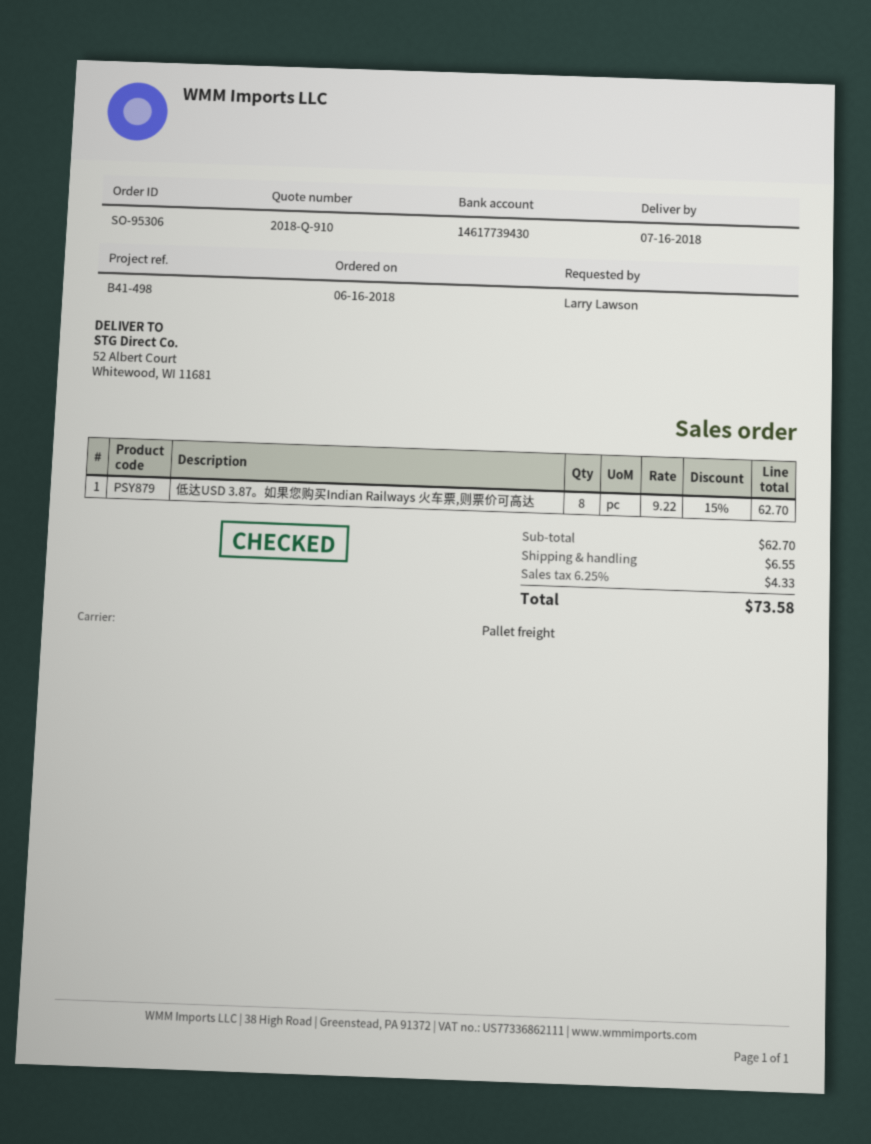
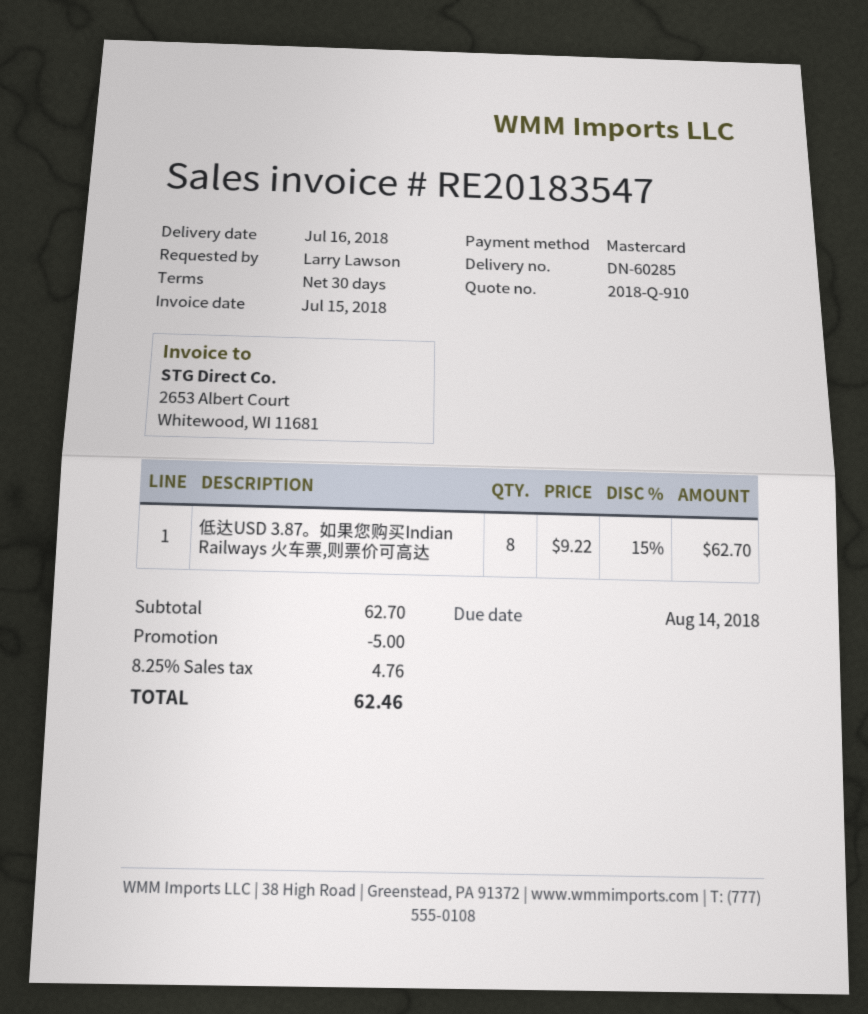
discount: none -> 5.00
shipping: 6.55 -> none
tax: 6.25% = 4.33 -> 8.25% = 4.76
total: 73.58 -> 62.46

